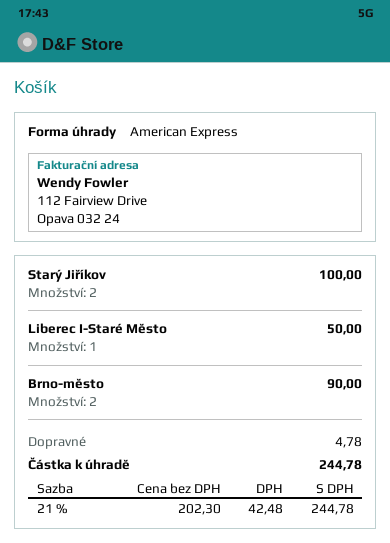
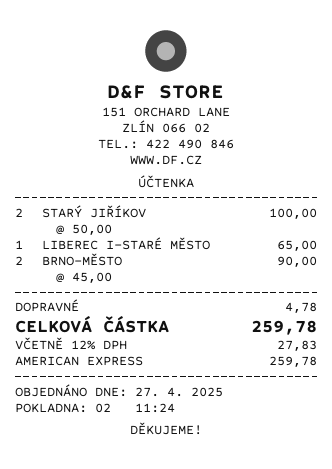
Liberec I-Staré Město: 1 for 50.00 -> 1 for 65.00
tax: 21% = 42.48 -> 12% = 27.83
total: 244.78 -> 259.78

